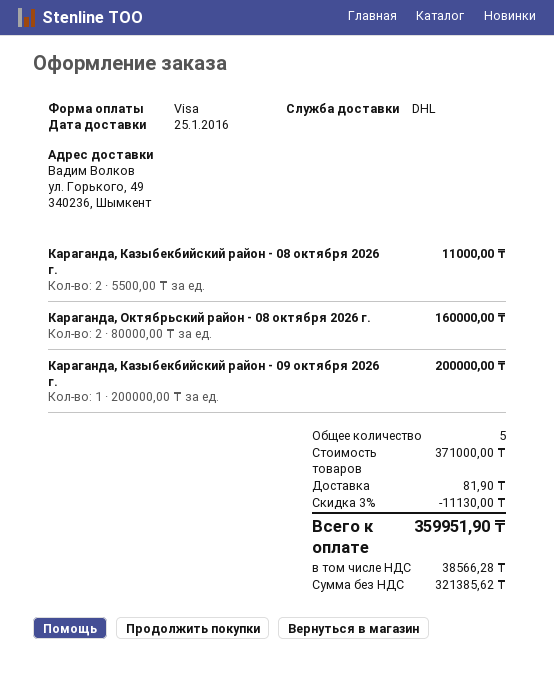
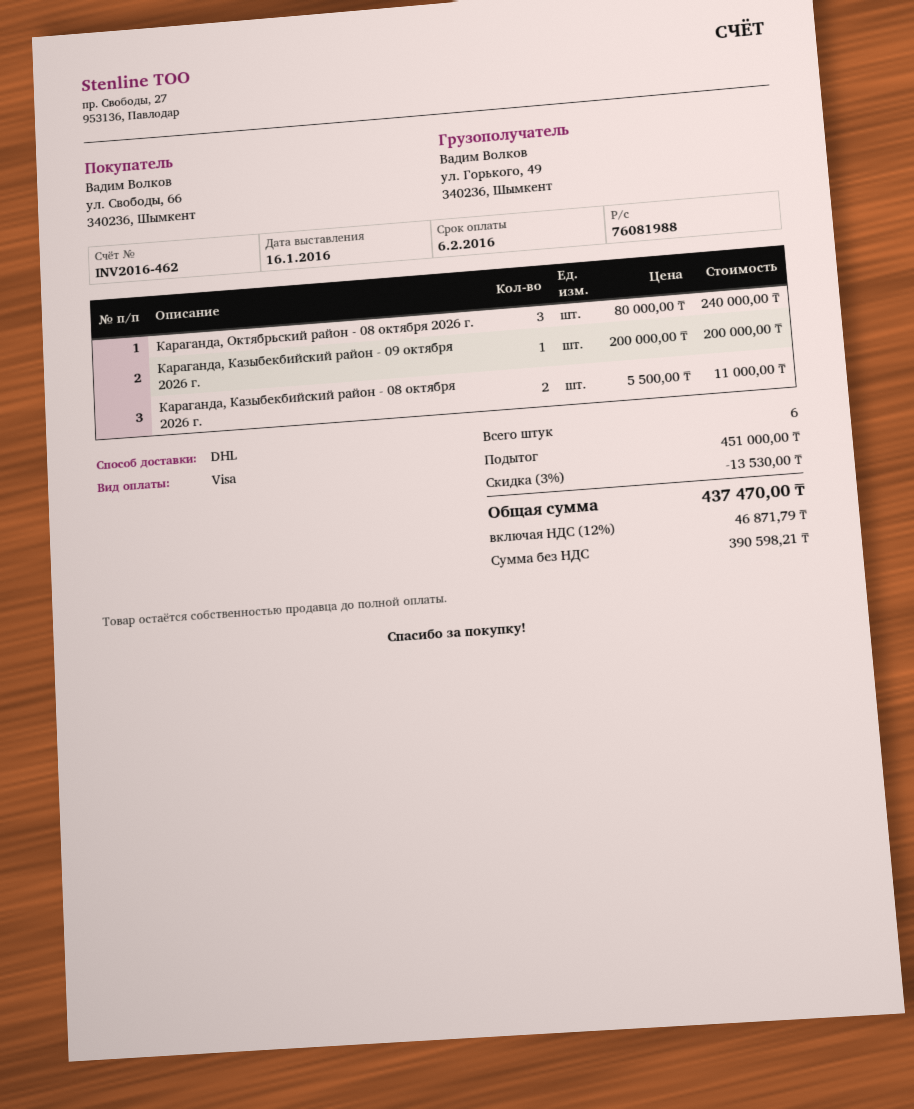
Караганда, Октябрьский район - 08 октября 2026 г.: 2 x 80000.00 = 160000.00 -> 3 x 80000.00 = 240000.00
total quantity: 5 -> 6
subtotal: 371000.00 -> 451000.00
discount: 3% = 11130.00 -> 3% = 13530.00
shipping: 81.90 -> none
net: 321385.62 -> 390598.21
tax: 38566.28 -> 46871.79
total: 359951.90 -> 437470.00

